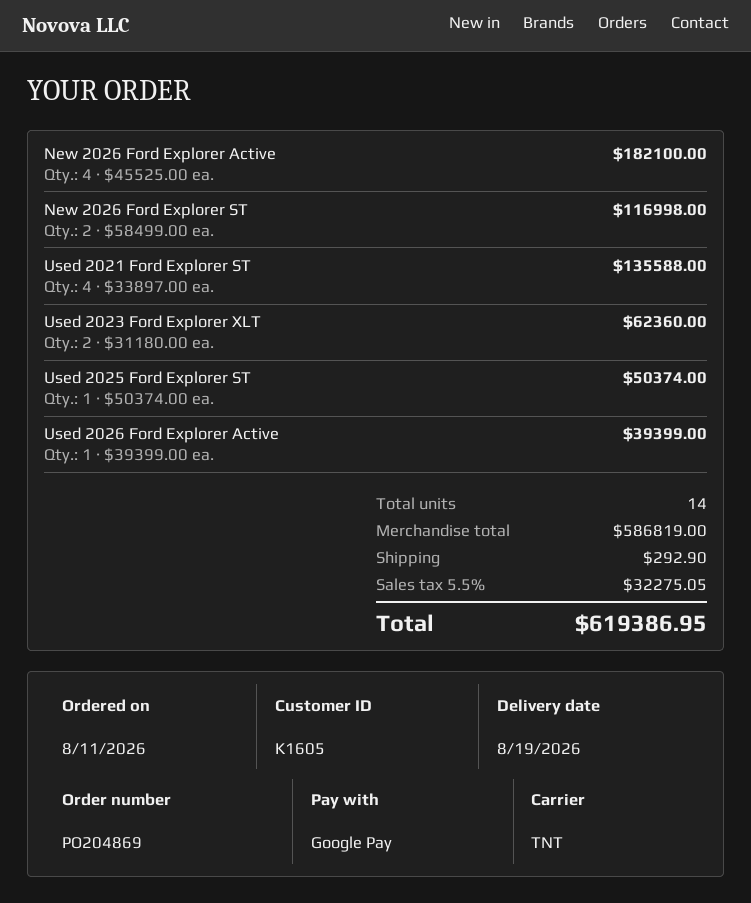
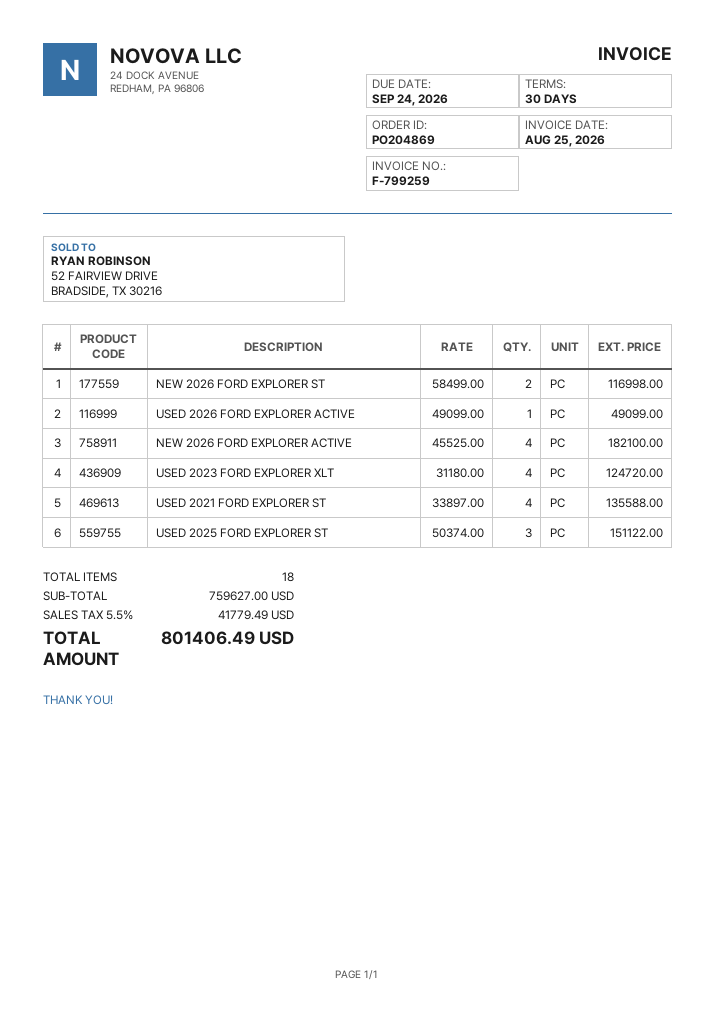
Used 2023 Ford Explorer XLT: 2 x 31180.00 = 62360.00 -> 4 x 31180.00 = 124720.00
Used 2025 Ford Explorer ST: 1 x 50374.00 = 50374.00 -> 3 x 50374.00 = 151122.00
Used 2026 Ford Explorer Active: 1 x 39399.00 = 39399.00 -> 1 x 49099.00 = 49099.00
total quantity: 14 -> 18
subtotal: 586819.00 -> 759627.00
shipping: 292.90 -> none
tax: 5.5% = 32275.05 -> 5.5% = 41779.49
total: 619386.95 -> 801406.49

